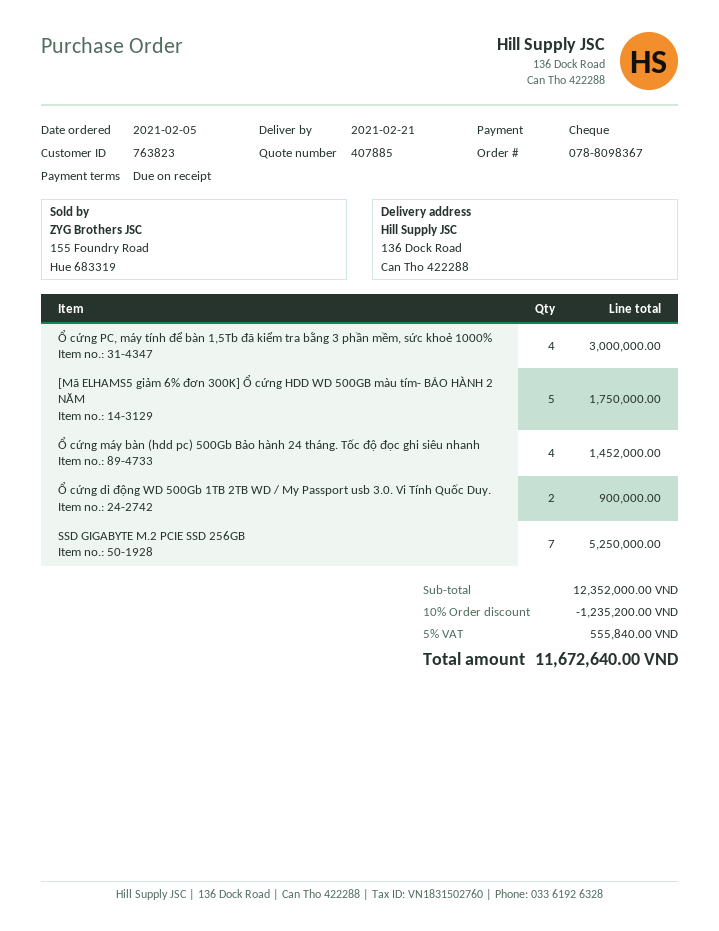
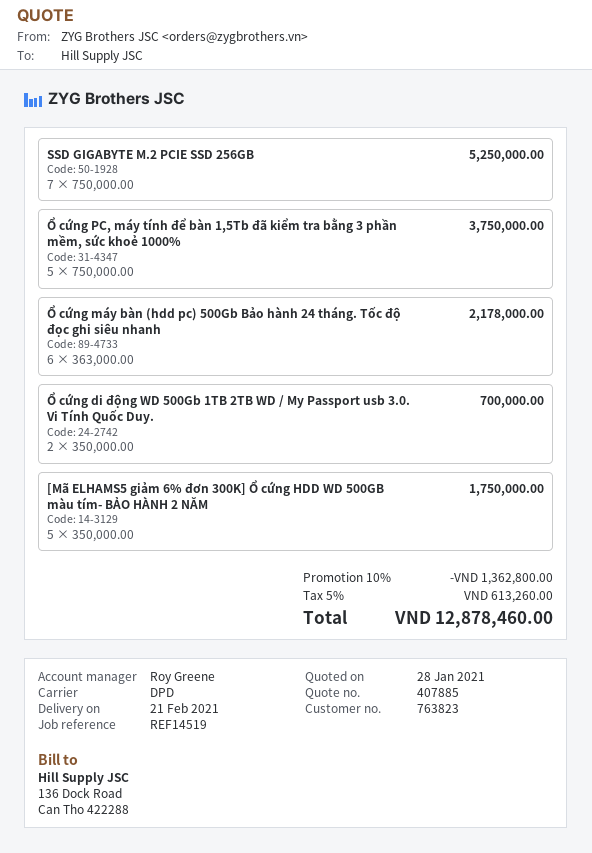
Ổ cứng PC, máy tính để bàn 1,5Tb đã kiểm tra bằng 3 phần mềm, sức khoẻ 1000%: 4 for 3000000.00 -> 5 for 3750000.00
Ổ cứng máy bàn (hdd pc) 500Gb Bảo hành 24 tháng. Tốc độ đọc ghi siêu nhanh: 4 for 1452000.00 -> 6 for 2178000.00
Ổ cứng di động WD 500Gb 1TB 2TB WD / My Passport usb 3.0. Vi Tính Quốc Duy.: 2 for 900000.00 -> 2 for 700000.00
discount: 10% = 1235200.00 -> 10% = 1362800.00
tax: 5% = 555840.00 -> 5% = 613260.00
total: 11672640.00 -> 12878460.00

